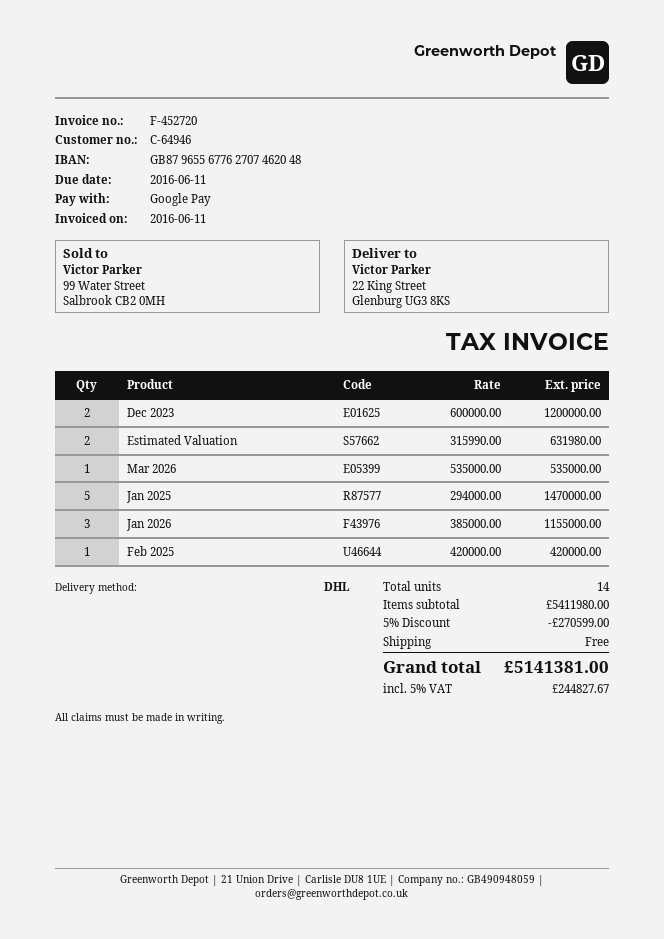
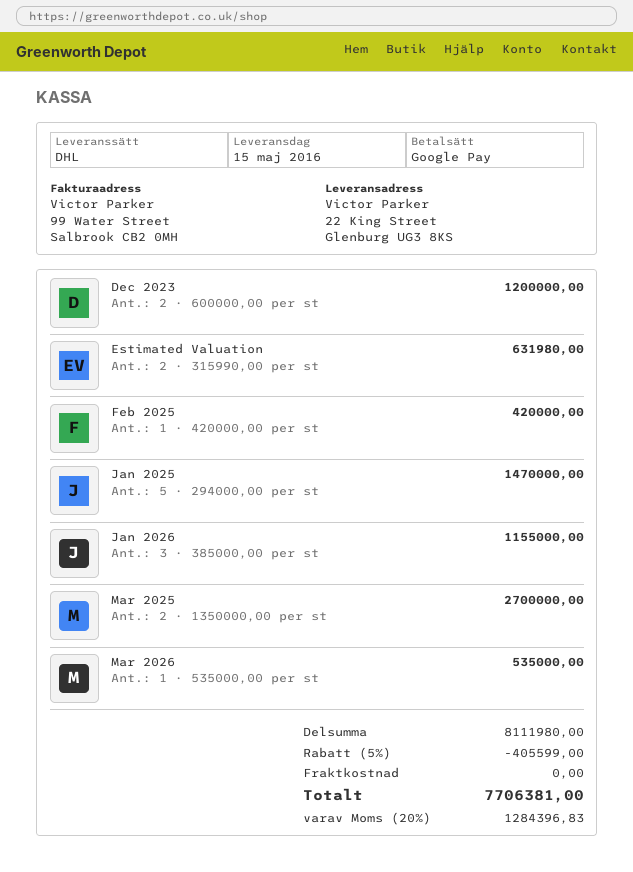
Mar 2025: none -> 2 x 1350000.00 = 2700000.00
subtotal: 5411980.00 -> 8111980.00
discount: 5% = 270599.00 -> 5% = 405599.00
tax: 5% = 244827.67 -> 20% = 1284396.83
total: 5141381.00 -> 7706381.00

